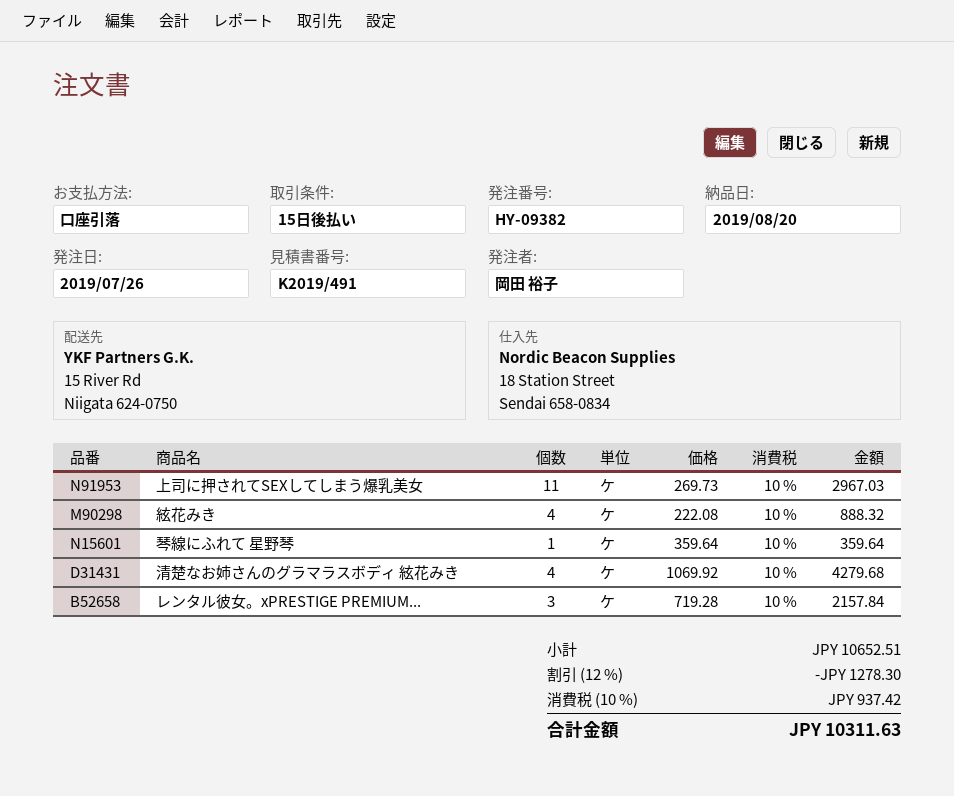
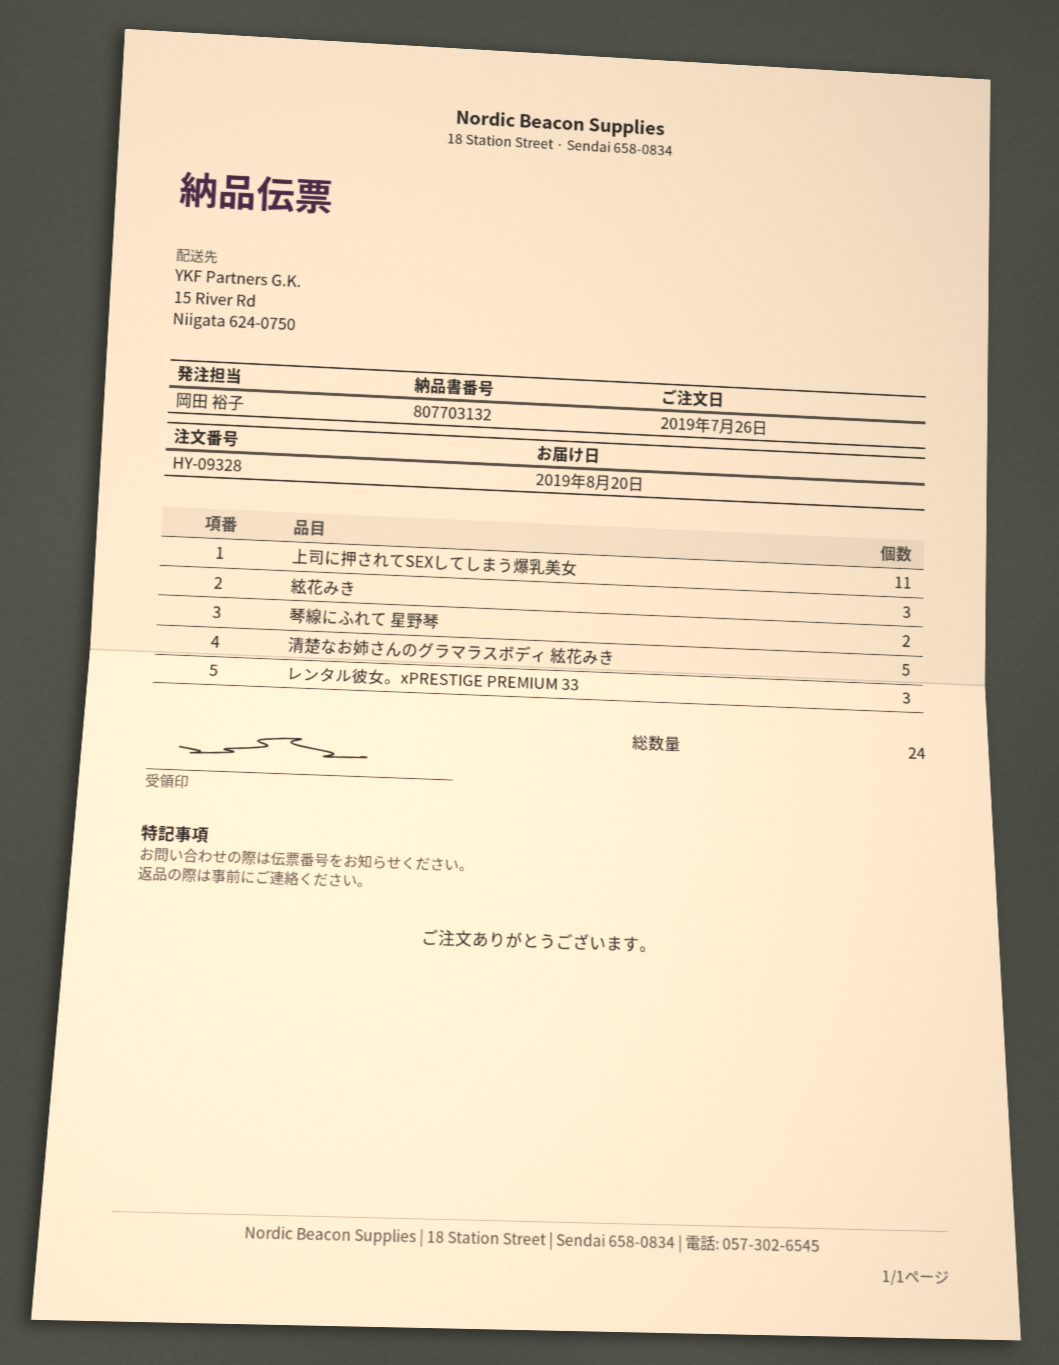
order number: HY-09382 -> HY-09328
絃花みき: 4 -> 3
琴線にふれて 星野琴: 1 -> 2
清楚なお姉さんのグラマラスボディ 絃花みき: 4 -> 5

